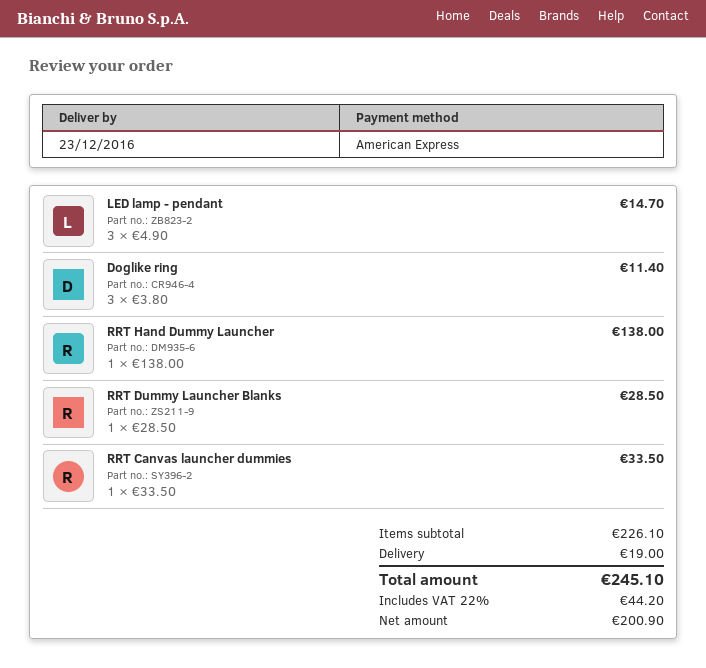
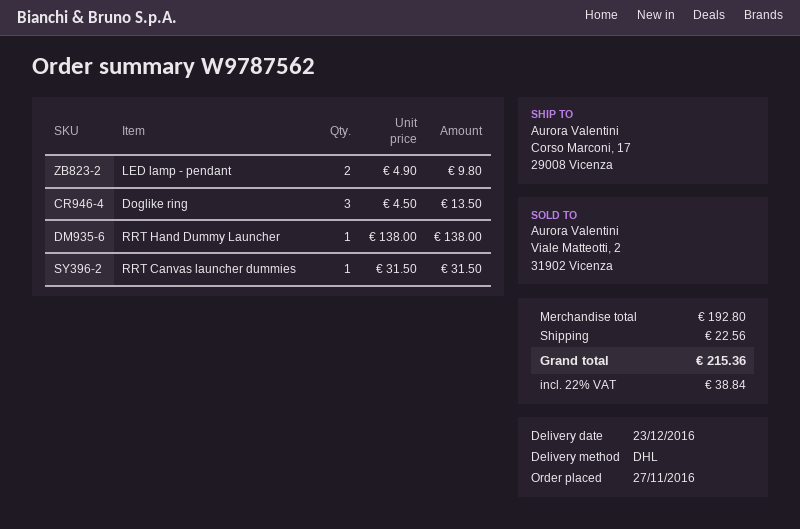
LED lamp - pendant: 3 x 4.90 = 14.70 -> 2 x 4.90 = 9.80
Doglike ring: 3 x 3.80 = 11.40 -> 3 x 4.50 = 13.50
RRT Dummy Launcher Blanks: 1 x 28.50 = 28.50 -> none
RRT Canvas launcher dummies: 1 x 33.50 = 33.50 -> 1 x 31.50 = 31.50
subtotal: 226.10 -> 192.80
shipping: 19.00 -> 22.56
tax: 22% = 44.20 -> 22% = 38.84
total: 245.10 -> 215.36

